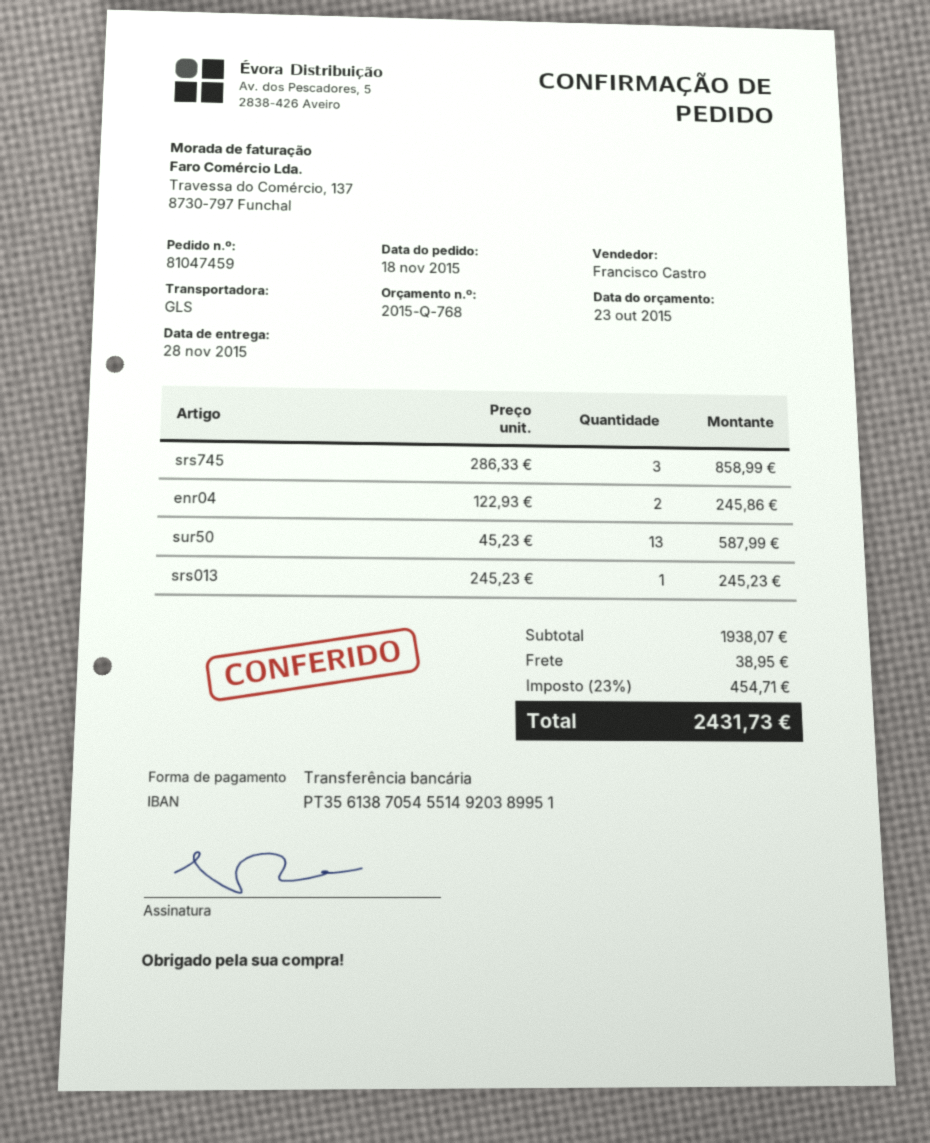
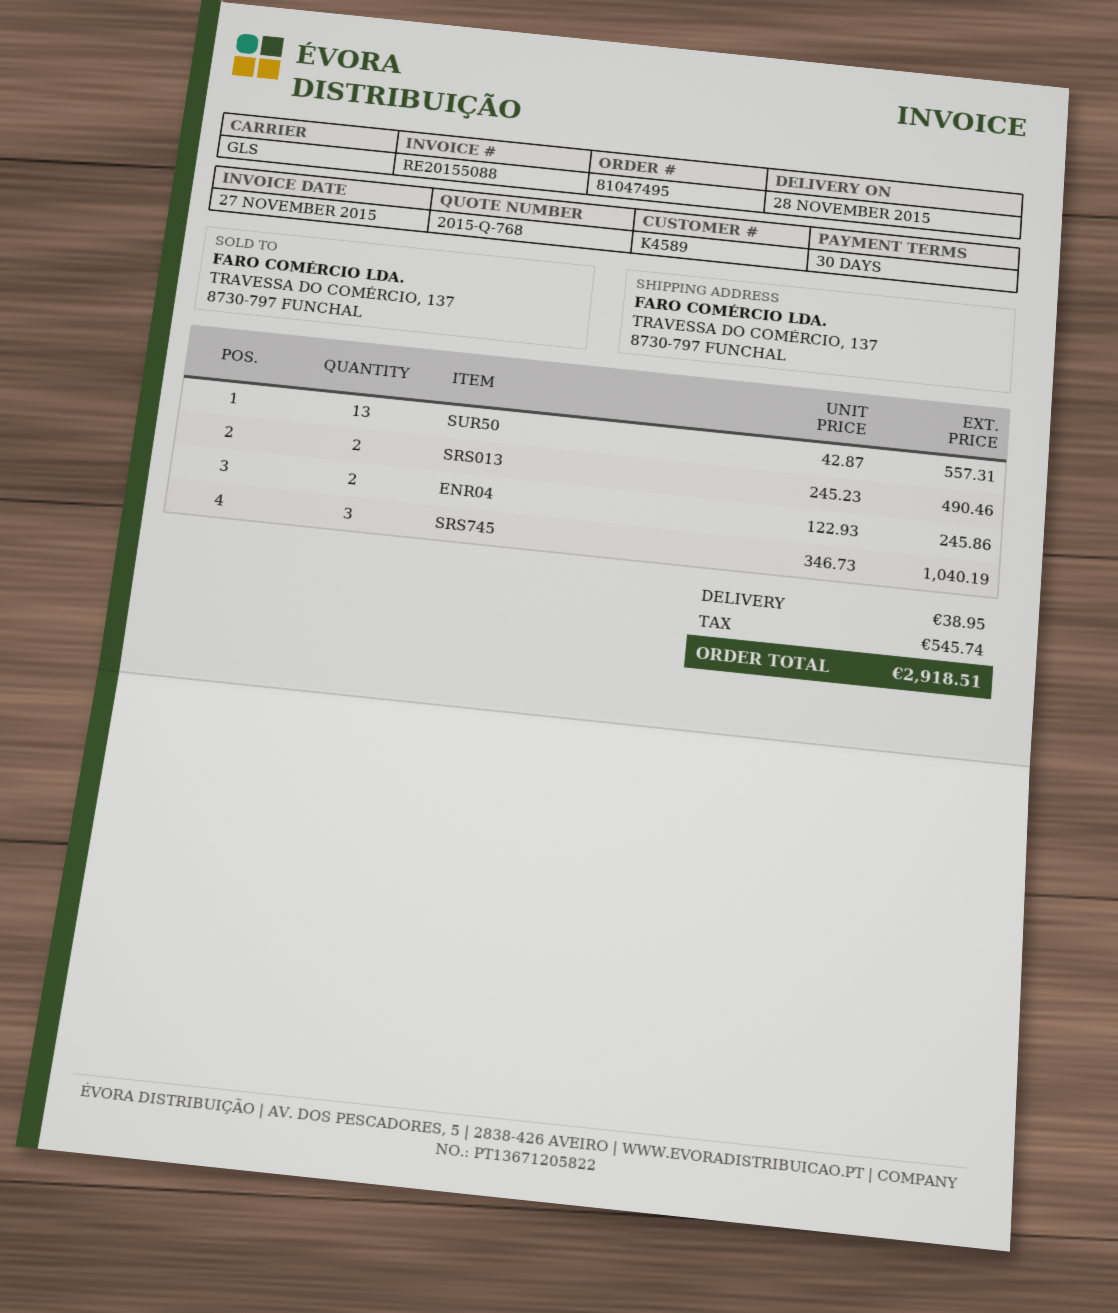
order number: 81047459 -> 81047495
srs745: 3 x 286.33 = 858.99 -> 3 x 346.73 = 1040.19
sur50: 13 x 45.23 = 587.99 -> 13 x 42.87 = 557.31
srs013: 1 x 245.23 = 245.23 -> 2 x 245.23 = 490.46
tax: 454.71 -> 545.74
total: 2431.73 -> 2918.51

